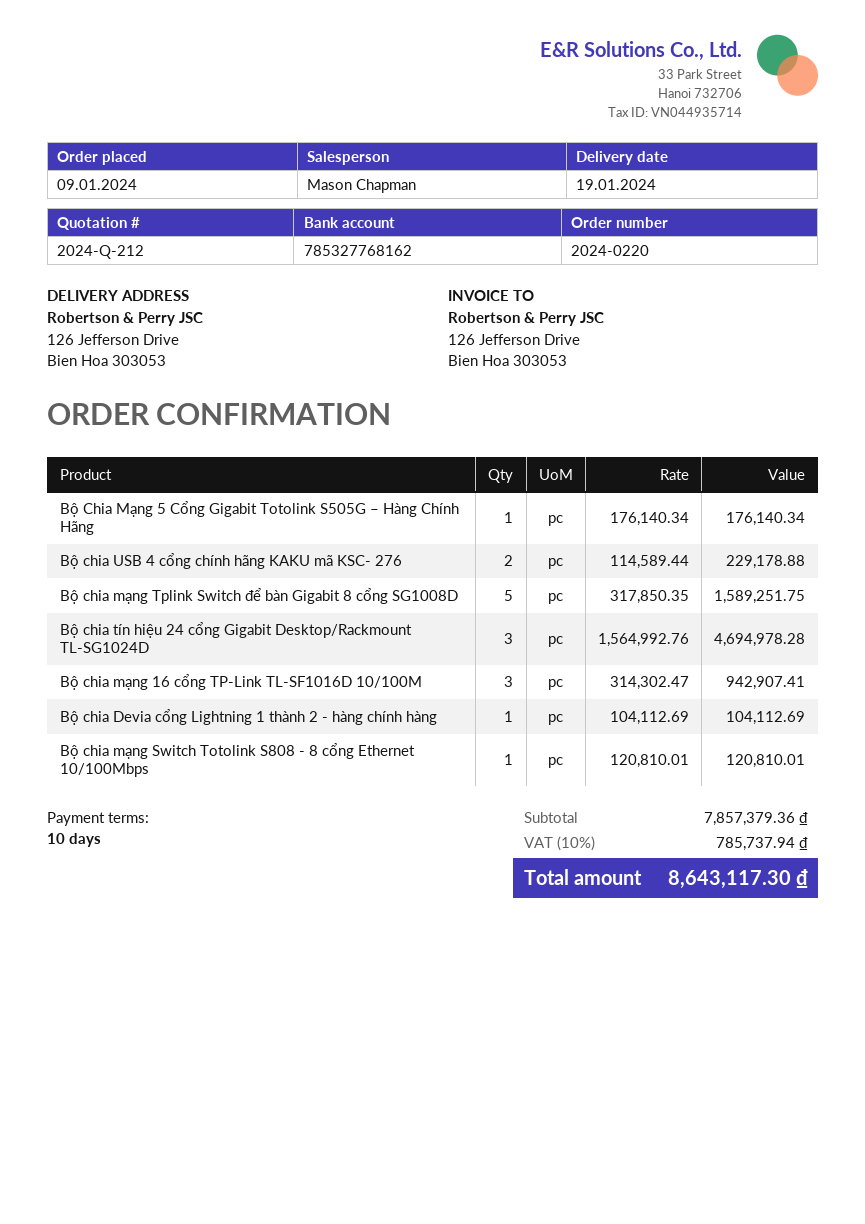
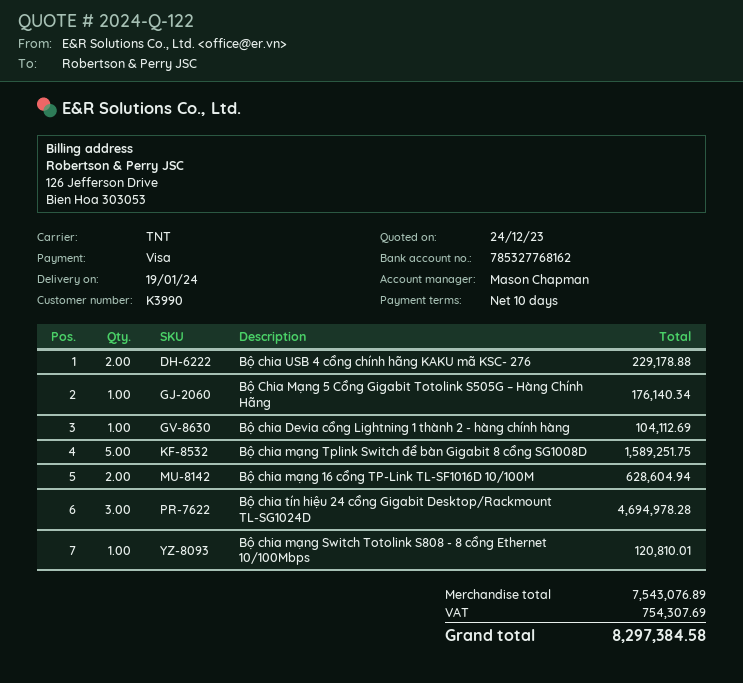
quote number: 2024-Q-212 -> 2024-Q-122
Bộ chia mạng 16 cổng TP-Link TL-SF1016D 10/100M: 3 for 942907.41 -> 2 for 628604.94
subtotal: 7857379.36 -> 7543076.89
tax: 785737.94 -> 754307.69
total: 8643117.30 -> 8297384.58

